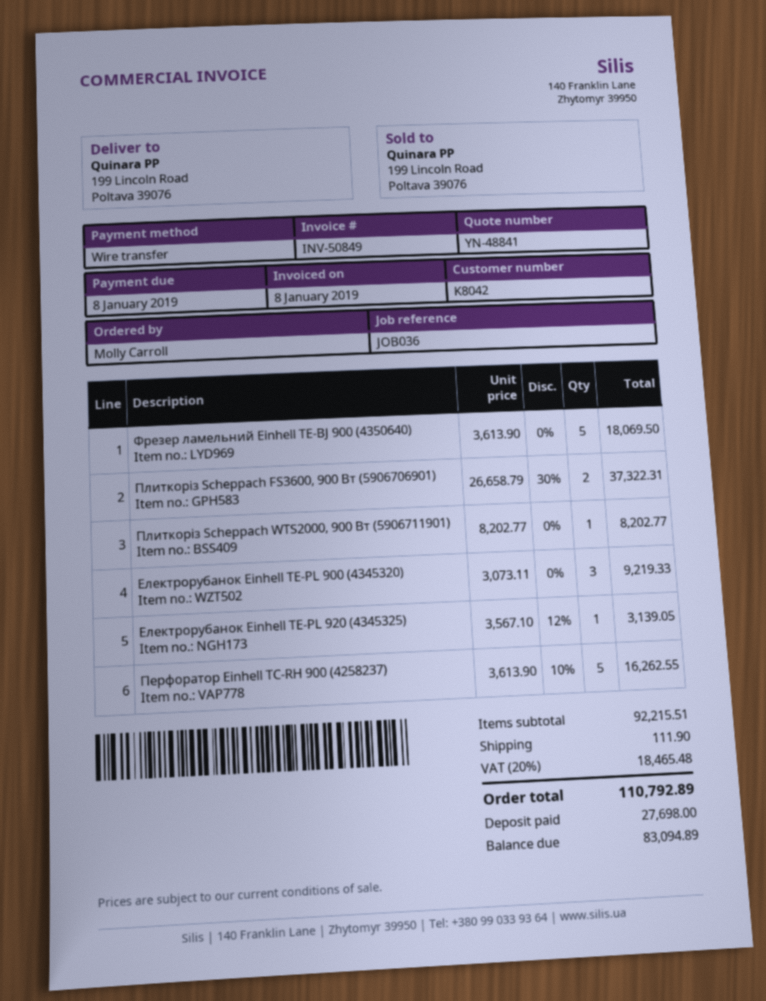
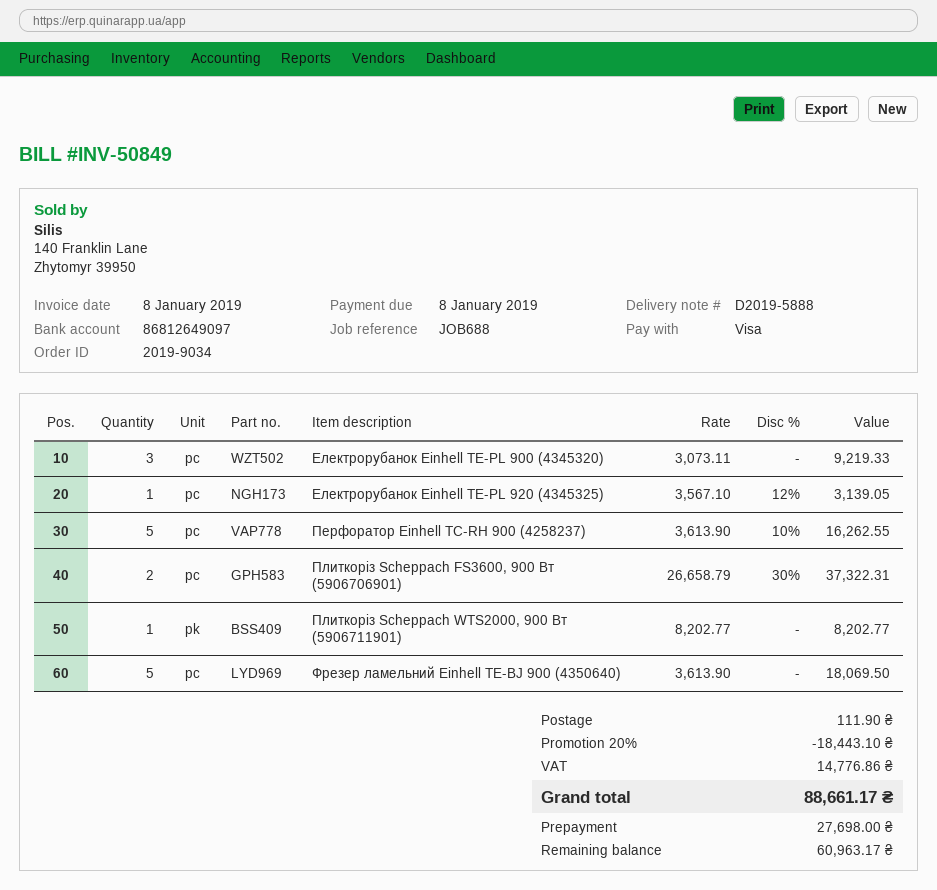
reference: JOB036 -> JOB688
payment method: bank transfer -> Visa
discount: none -> 20% = 18443.10
tax: 18465.48 -> 14776.86
total: 110792.89 -> 88661.17
balance: 83094.89 -> 60963.17

